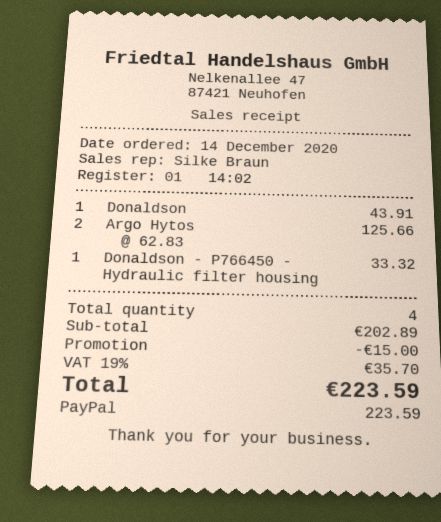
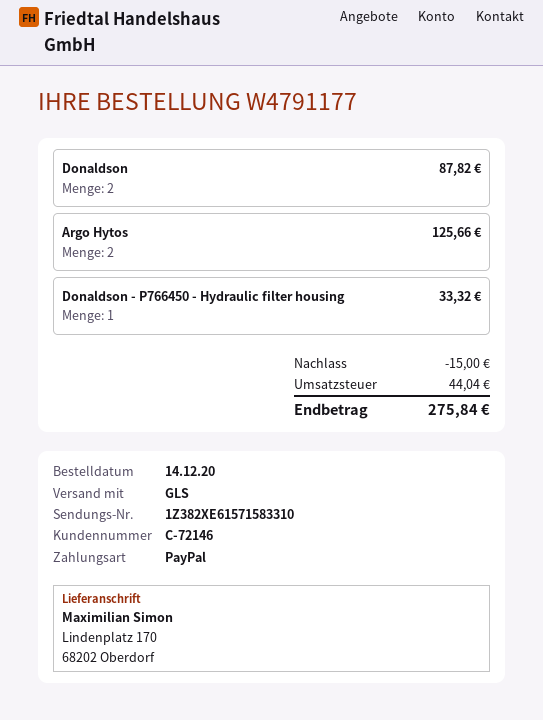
Donaldson: 1 for 43.91 -> 2 for 87.82
tax: 35.70 -> 44.04
total: 223.59 -> 275.84

